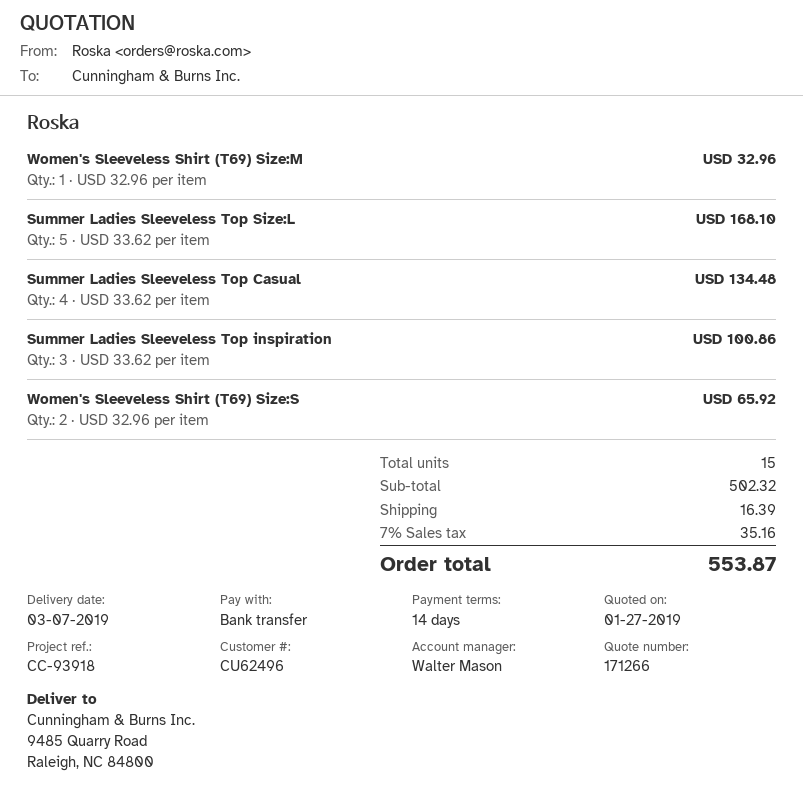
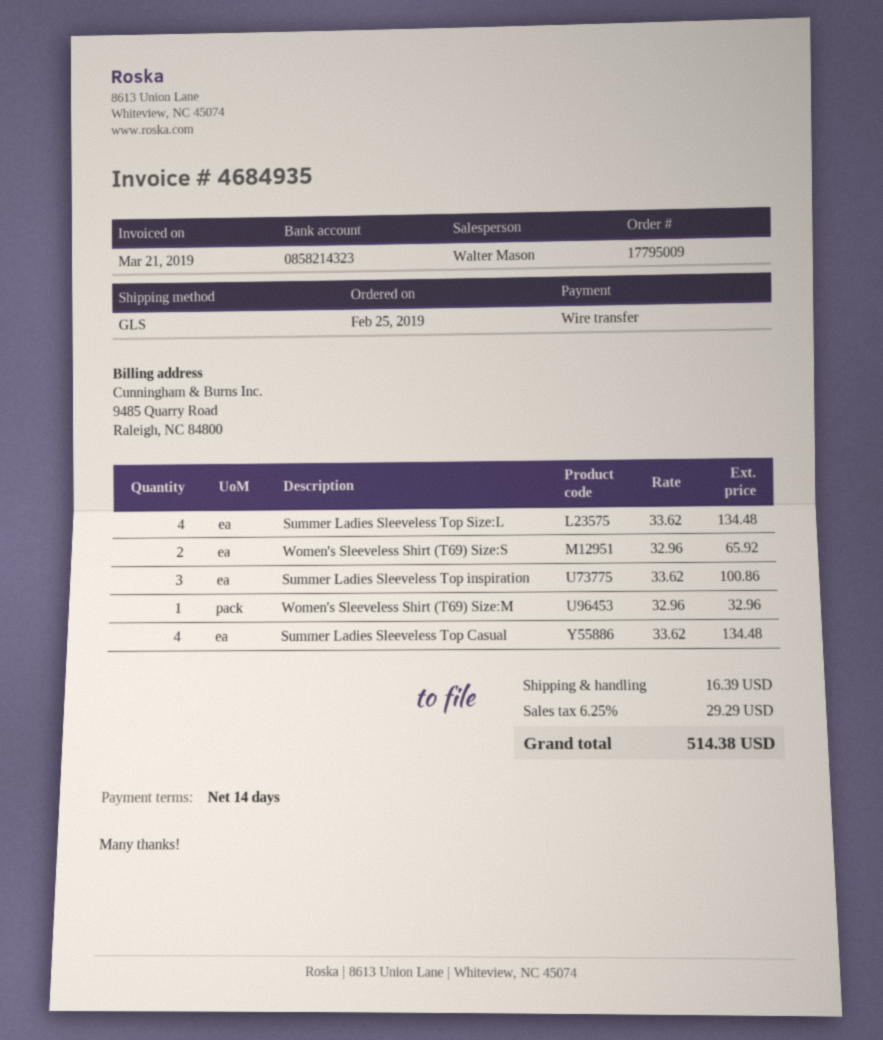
Summer Ladies Sleeveless Top Size:L: 5 x 33.62 = 168.10 -> 4 x 33.62 = 134.48
tax: 7% = 35.16 -> 6.25% = 29.29
total: 553.87 -> 514.38

